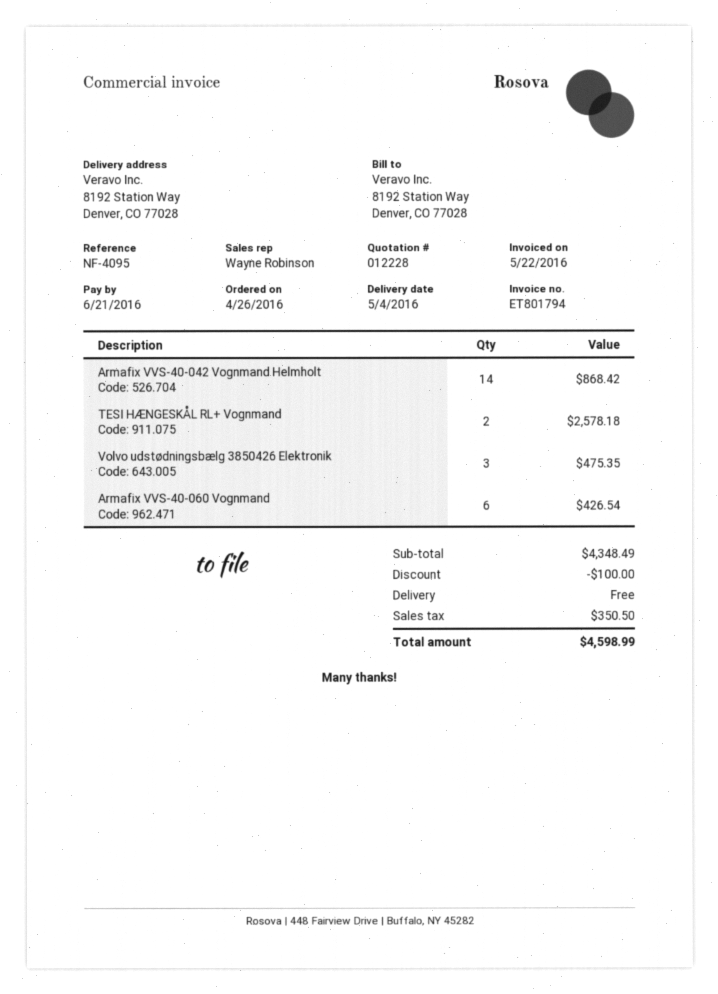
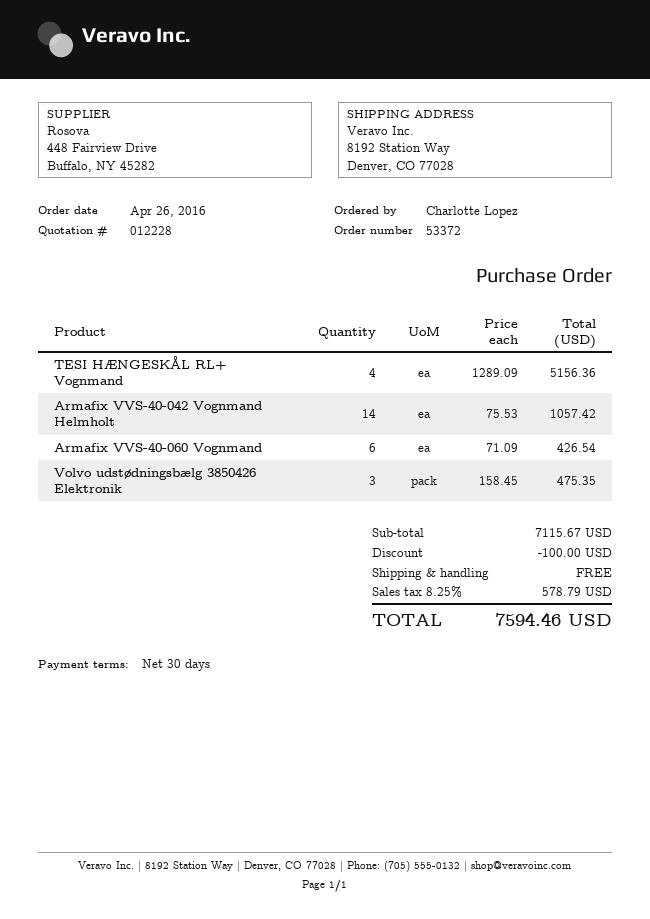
Armafix VVS-40-042 Vognmand Helmholt: 14 for 868.42 -> 14 for 1057.42
TESI HÆNGESKÅL RL+ Vognmand: 2 for 2578.18 -> 4 for 5156.36
subtotal: 4348.49 -> 7115.67
tax: 350.50 -> 578.79
total: 4598.99 -> 7594.46

